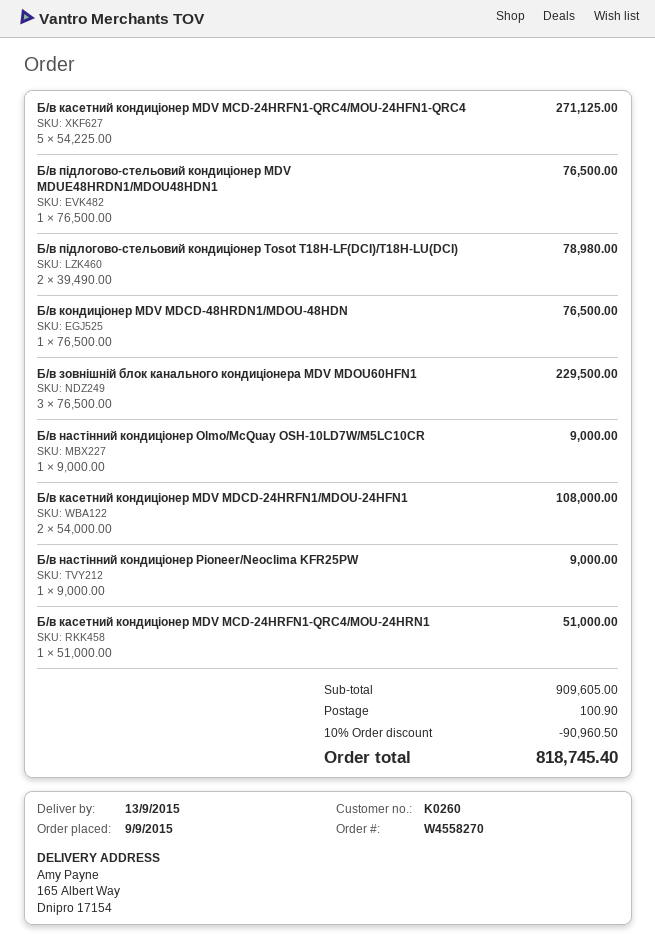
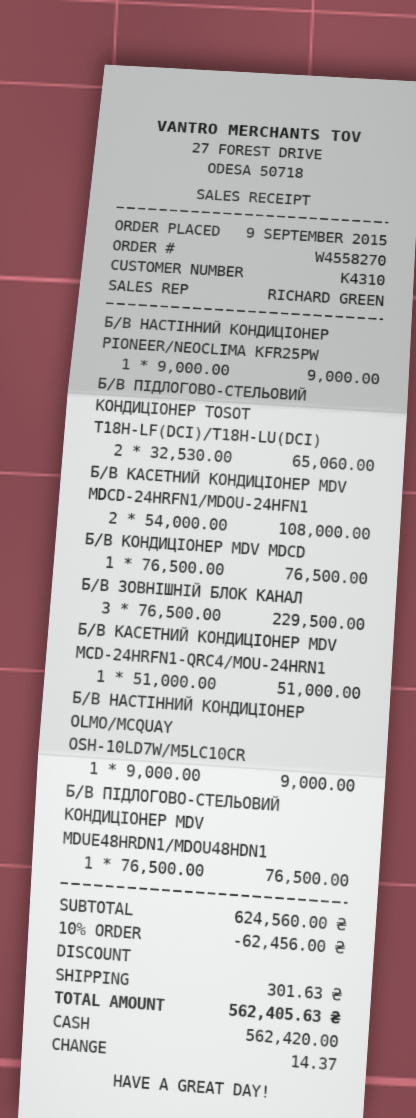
customer number: K0260 -> K4310
Б/в касетний кондиціонер MDV MCD-24HRFN1-QRC4/MOU-24HFN1-QRC4: 5 x 54225.00 = 271125.00 -> none
Б/в підлогово-стельовий кондиціонер Tosot T18H-LF(DCI)/T18H-LU(DCI): 2 x 39490.00 = 78980.00 -> 2 x 32530.00 = 65060.00
subtotal: 909605.00 -> 624560.00
discount: 10% = 90960.50 -> 10% = 62456.00
shipping: 100.90 -> 301.63
total: 818745.40 -> 562405.63

